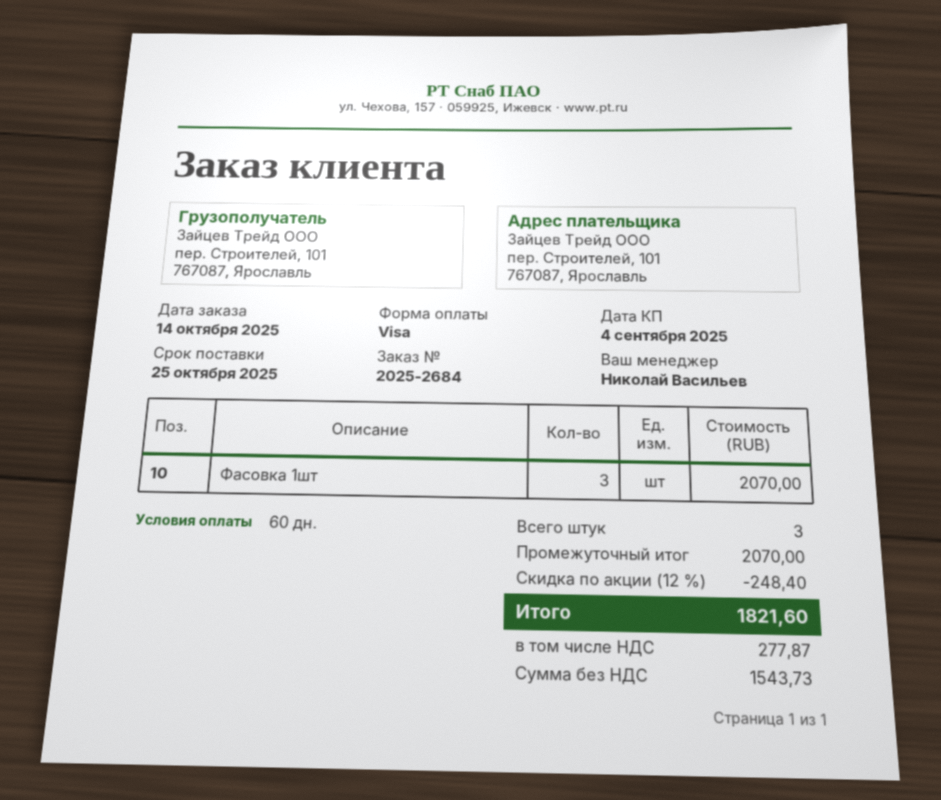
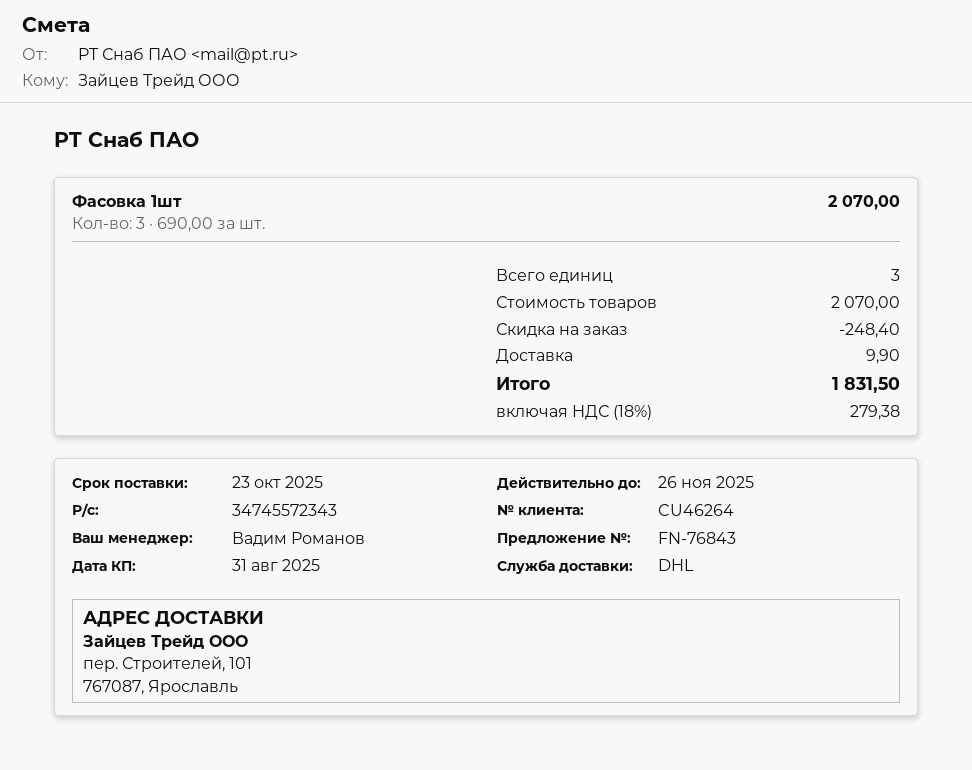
quote date: 2025-09-04 -> 2025-08-31
delivery date: 2025-10-25 -> 2025-10-23
sales rep: Николай Васильев -> Вадим Романов
shipping: none -> 9.90
tax: 277.87 -> 279.38
total: 1821.60 -> 1831.50

